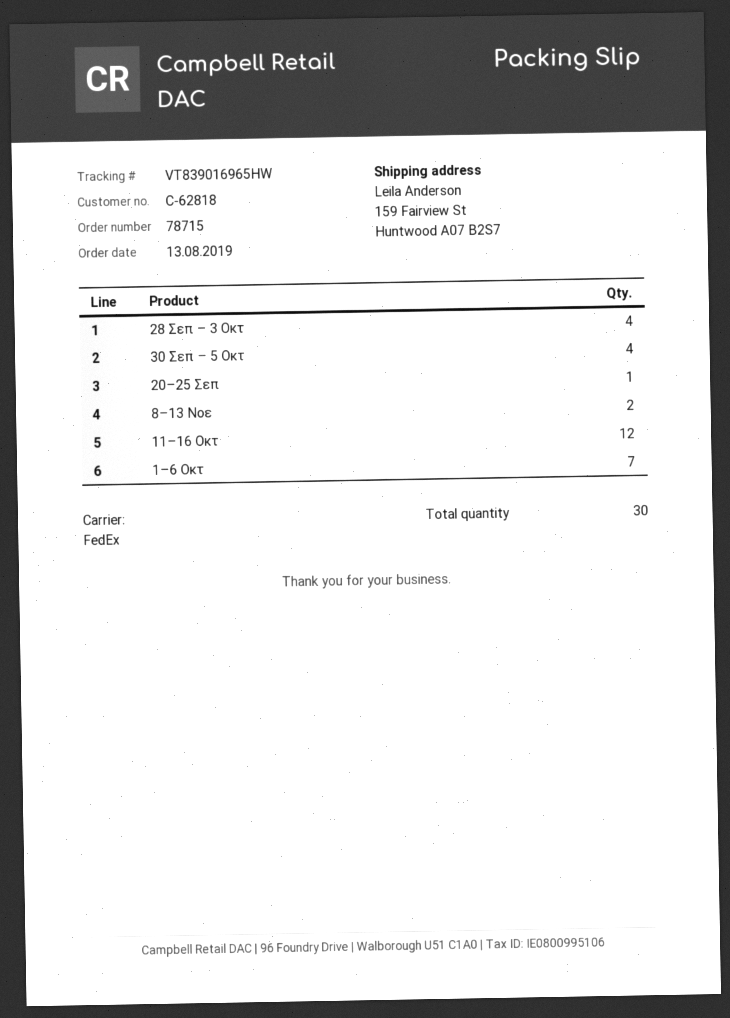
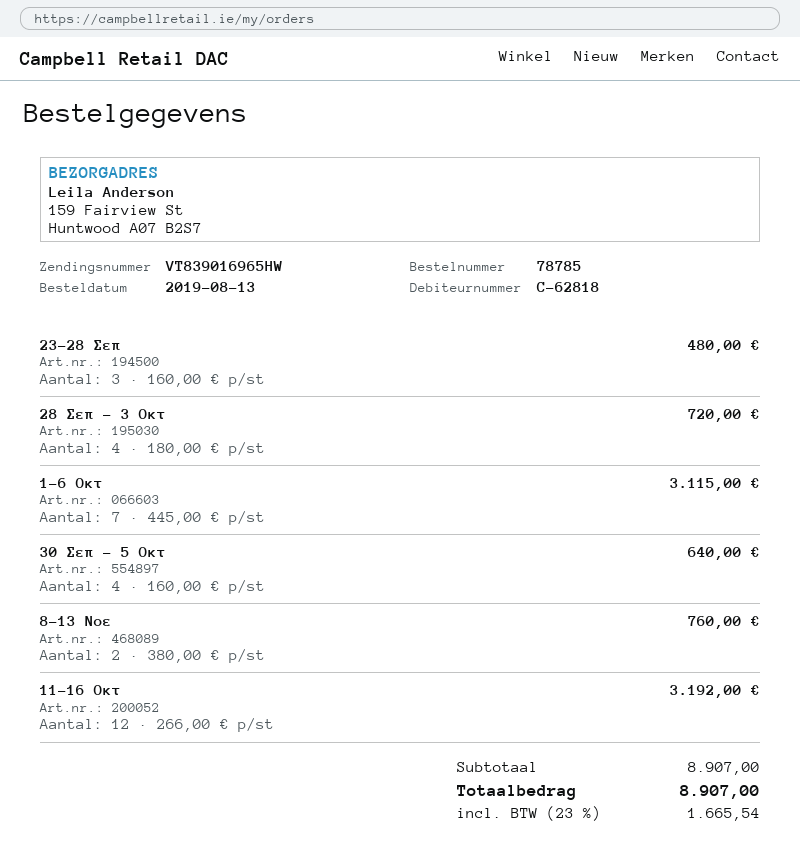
order number: 78715 -> 78785
20–25 Σεπ: 1 -> none
23–28 Σεπ: none -> 3

